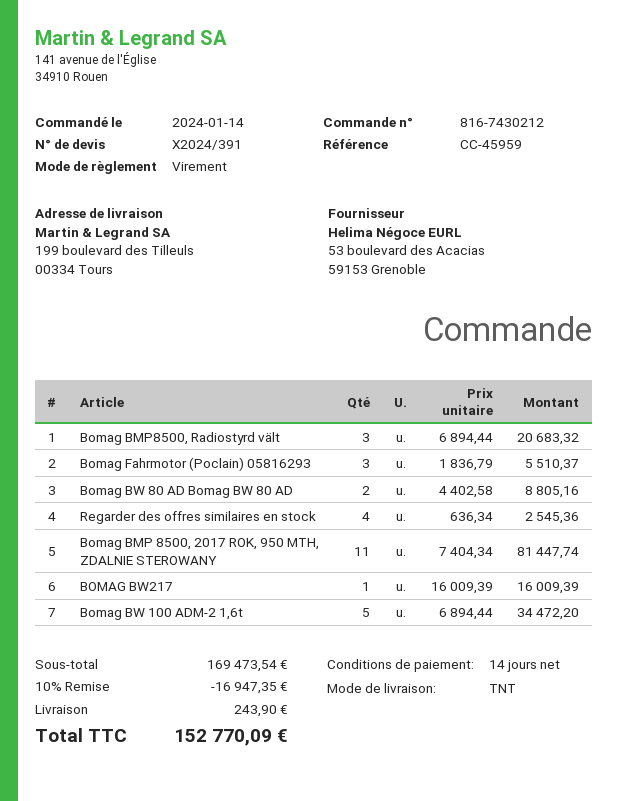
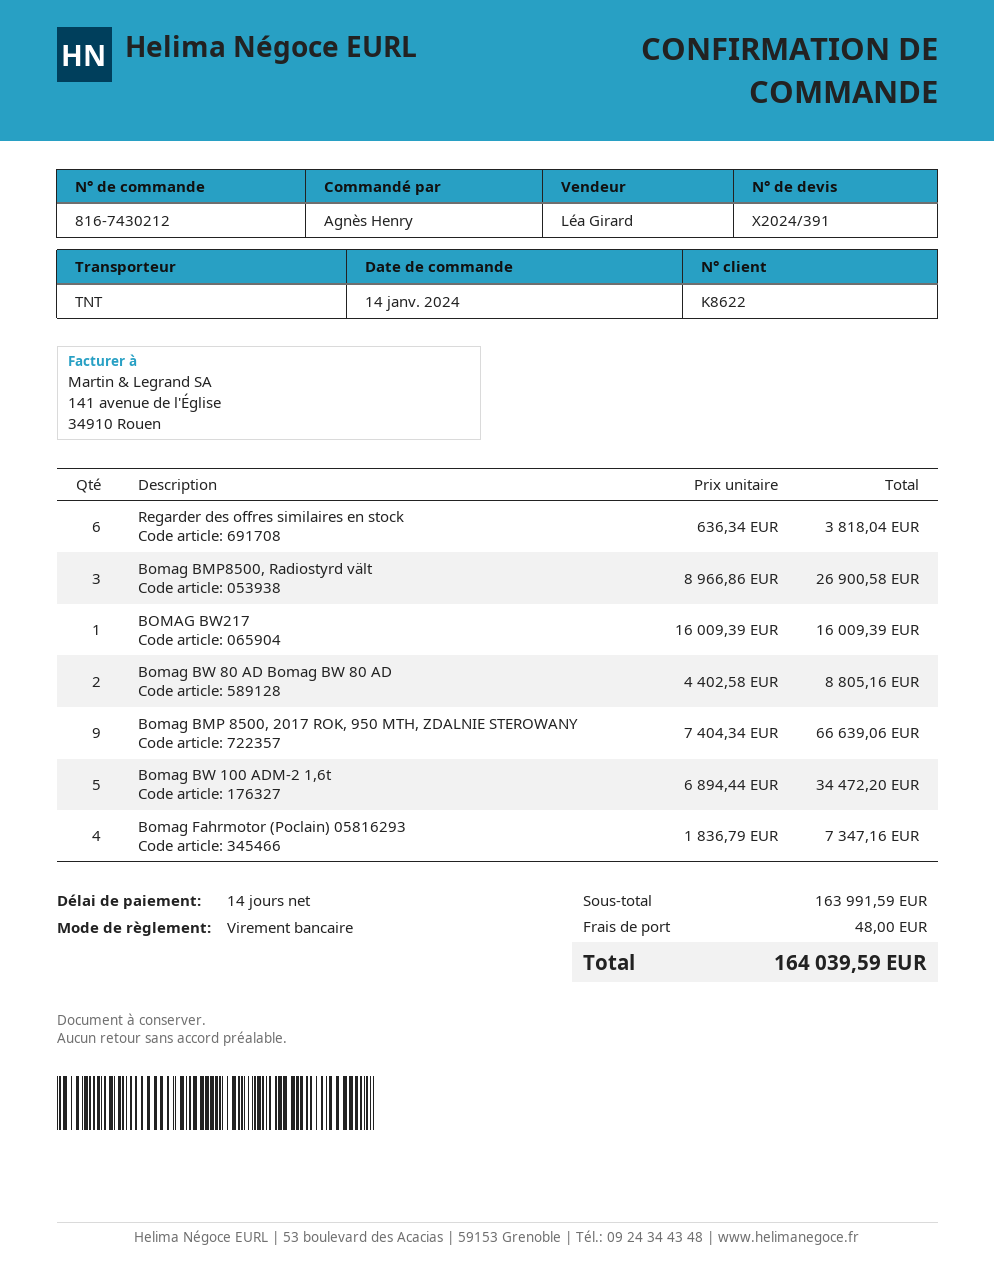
Bomag BMP8500, Radiostyrd vält: 3 x 6894.44 = 20683.32 -> 3 x 8966.86 = 26900.58
Bomag Fahrmotor (Poclain) 05816293: 3 x 1836.79 = 5510.37 -> 4 x 1836.79 = 7347.16
Regarder des offres similaires en stock: 4 x 636.34 = 2545.36 -> 6 x 636.34 = 3818.04
Bomag BMP 8500, 2017 ROK, 950 MTH, ZDALNIE STEROWANY: 11 x 7404.34 = 81447.74 -> 9 x 7404.34 = 66639.06
subtotal: 169473.54 -> 163991.59
discount: 10% = 16947.35 -> none
shipping: 243.90 -> 48.00
total: 152770.09 -> 164039.59

